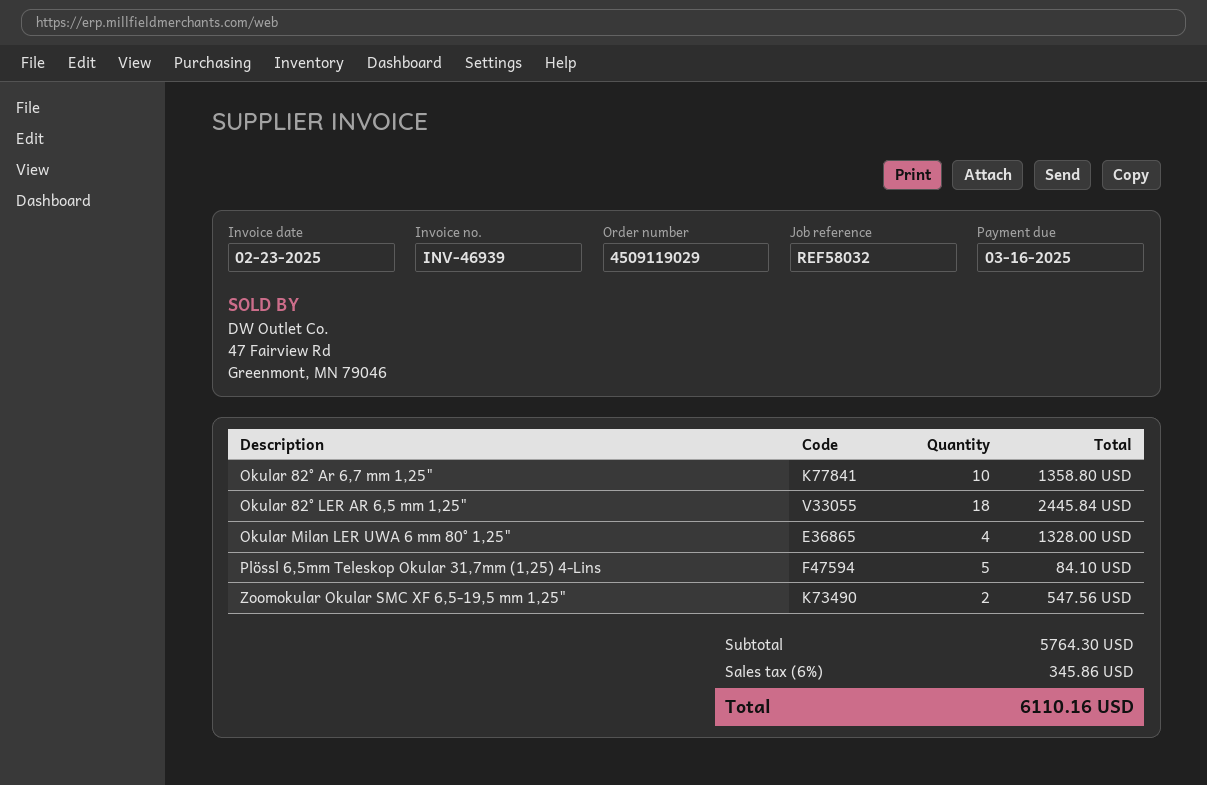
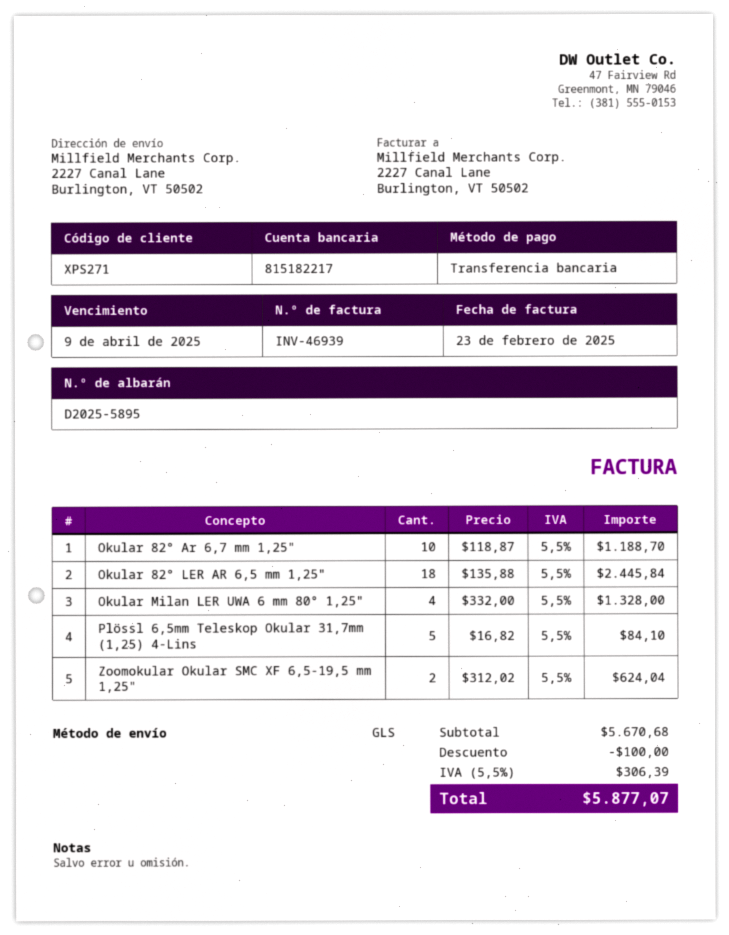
due date: 2025-03-16 -> 2025-04-09
Okular 82° Ar 6,7 mm 1,25": 10 for 1358.80 -> 10 for 1188.70
Zoomokular Okular SMC XF 6,5-19,5 mm 1,25": 2 for 547.56 -> 2 for 624.04
subtotal: 5764.30 -> 5670.68
discount: none -> 100.00
tax: 6% = 345.86 -> 5.5% = 306.39
total: 6110.16 -> 5877.07

